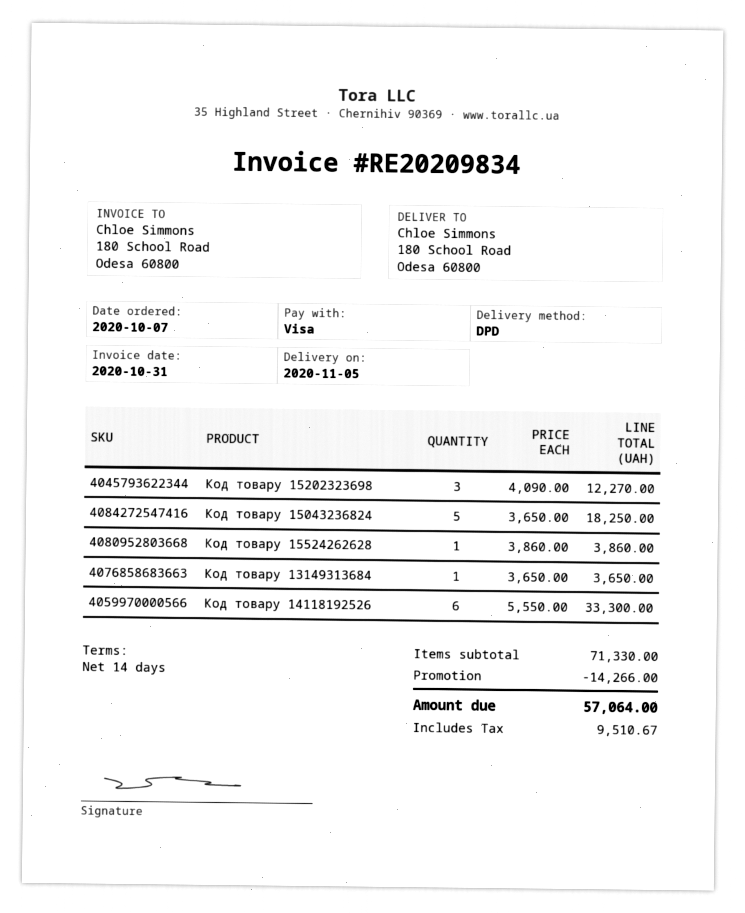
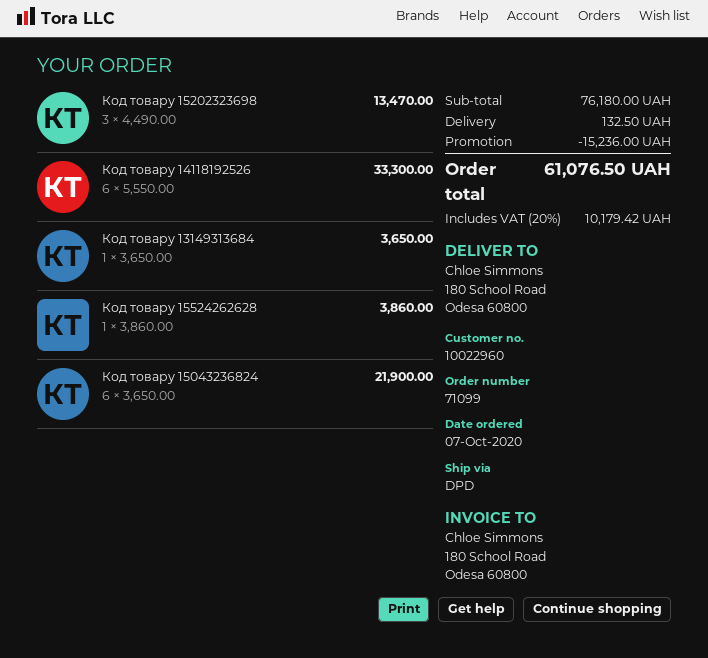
Код товару 15202323698: 3 x 4090.00 = 12270.00 -> 3 x 4490.00 = 13470.00
Код товару 15043236824: 5 x 3650.00 = 18250.00 -> 6 x 3650.00 = 21900.00
subtotal: 71330.00 -> 76180.00
discount: 14266.00 -> 15236.00
shipping: none -> 132.50
tax: 9510.67 -> 10179.42
total: 57064.00 -> 61076.50

